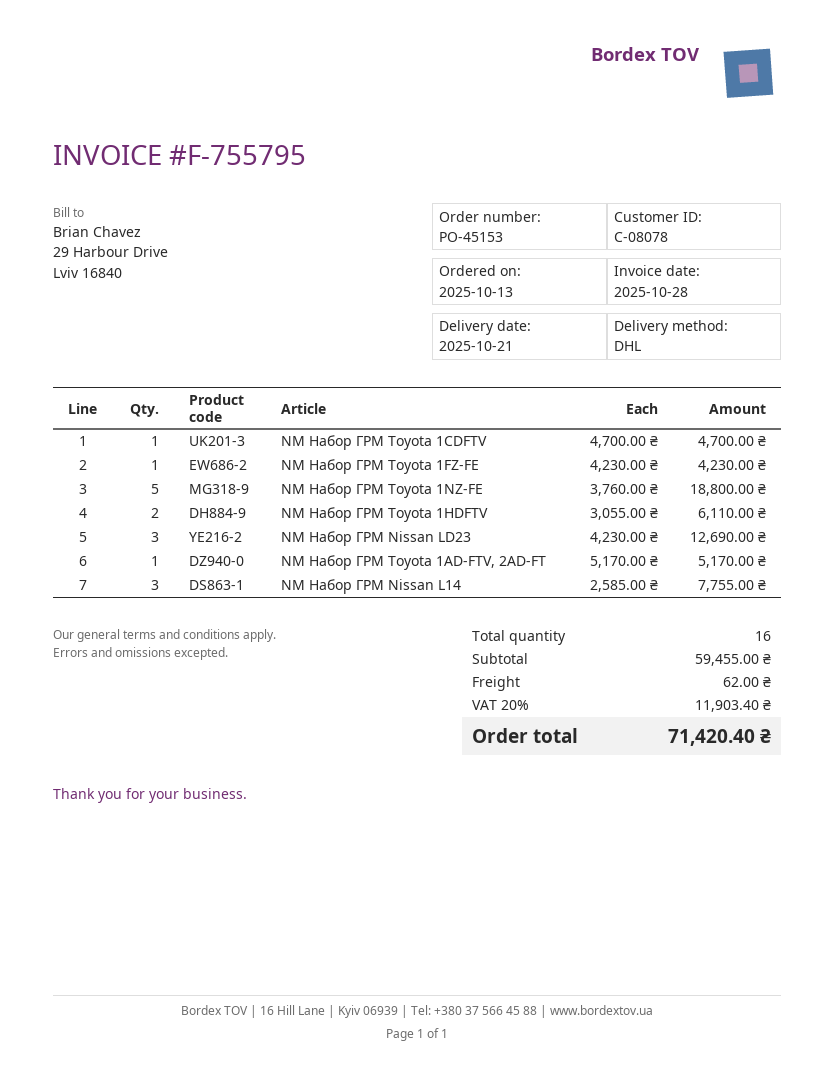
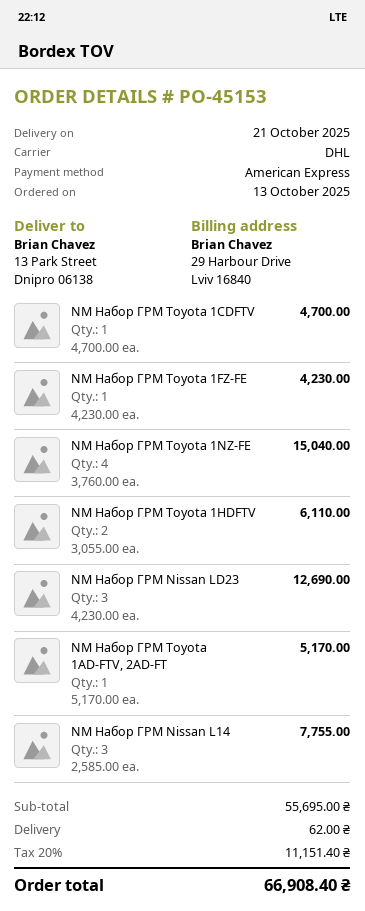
NM Набор ГРМ Toyota 1NZ-FE: 5 x 3760.00 = 18800.00 -> 4 x 3760.00 = 15040.00
subtotal: 59455.00 -> 55695.00
tax: 20% = 11903.40 -> 20% = 11151.40
total: 71420.40 -> 66908.40

